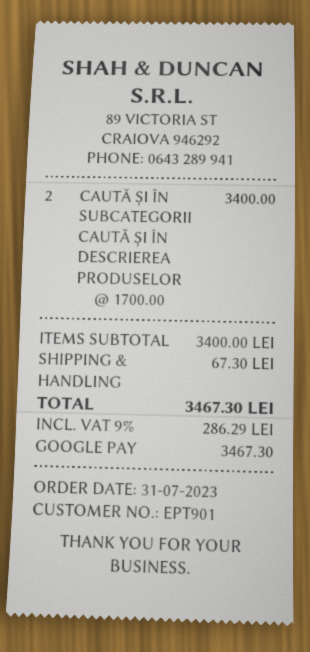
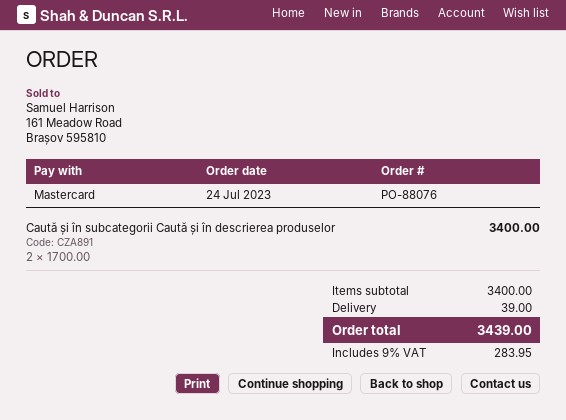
order date: 2023-07-31 -> 2023-07-24
payment method: Google Pay -> Mastercard
shipping: 67.30 -> 39.00
tax: 9% = 286.29 -> 9% = 283.95
total: 3467.30 -> 3439.00

